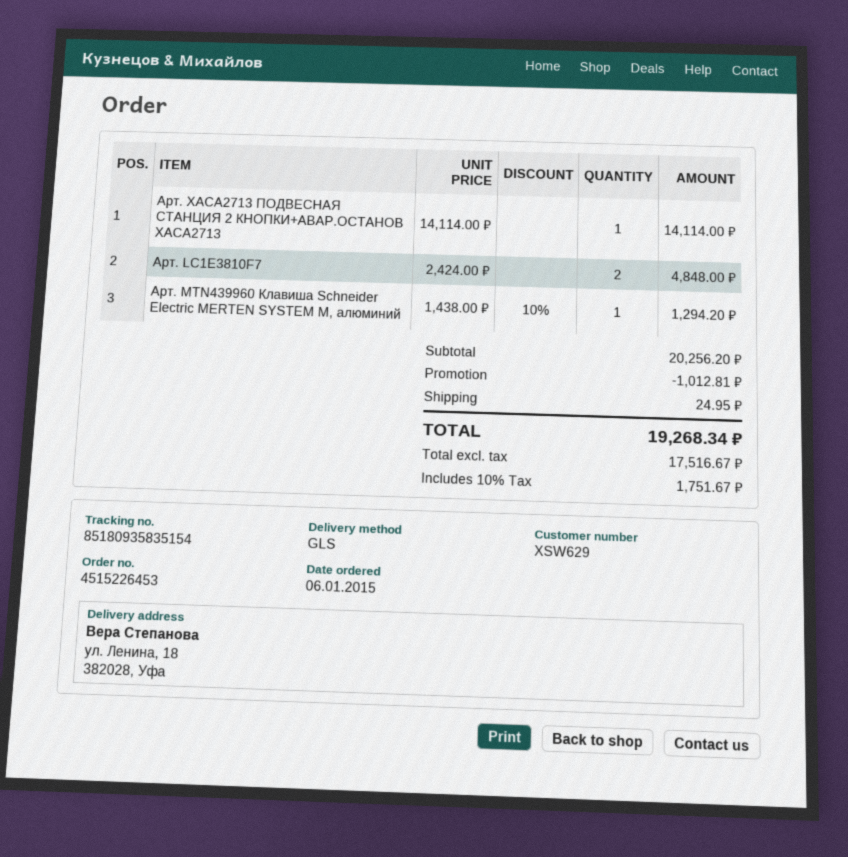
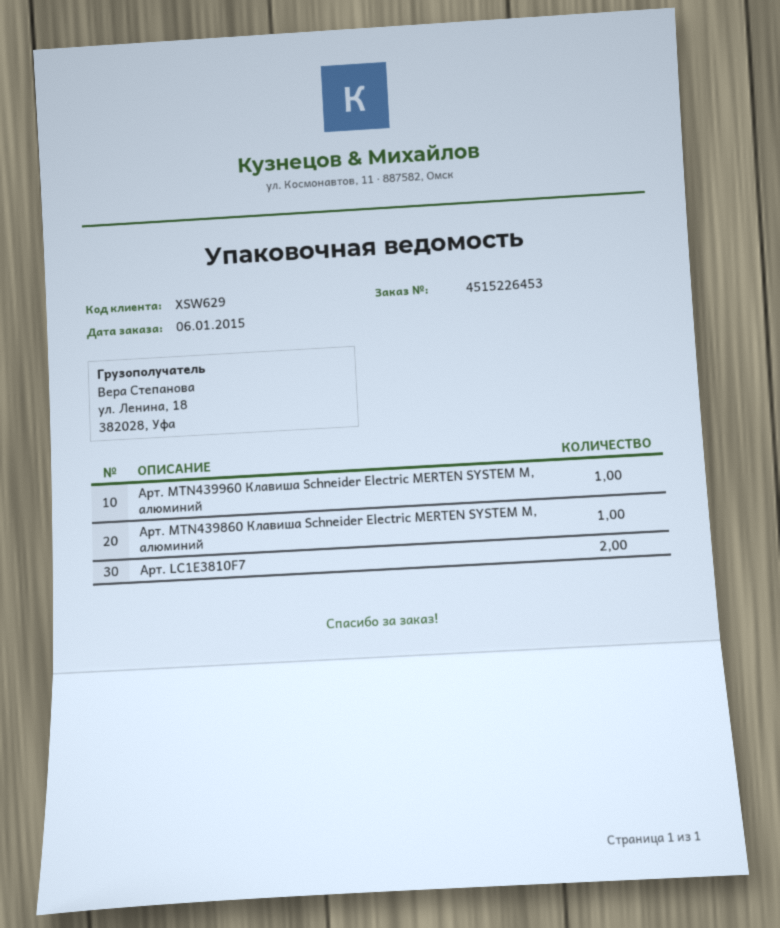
Арт. XACA2713 ПОДВЕСНАЯ СТАНЦИЯ 2 КНОПКИ+АВАР.ОСТАНОВ XACA2713: 1 -> none
Арт. MTN439860 Клавиша Schneider Electric MERTEN SYSTEM M, алюминий: none -> 1

